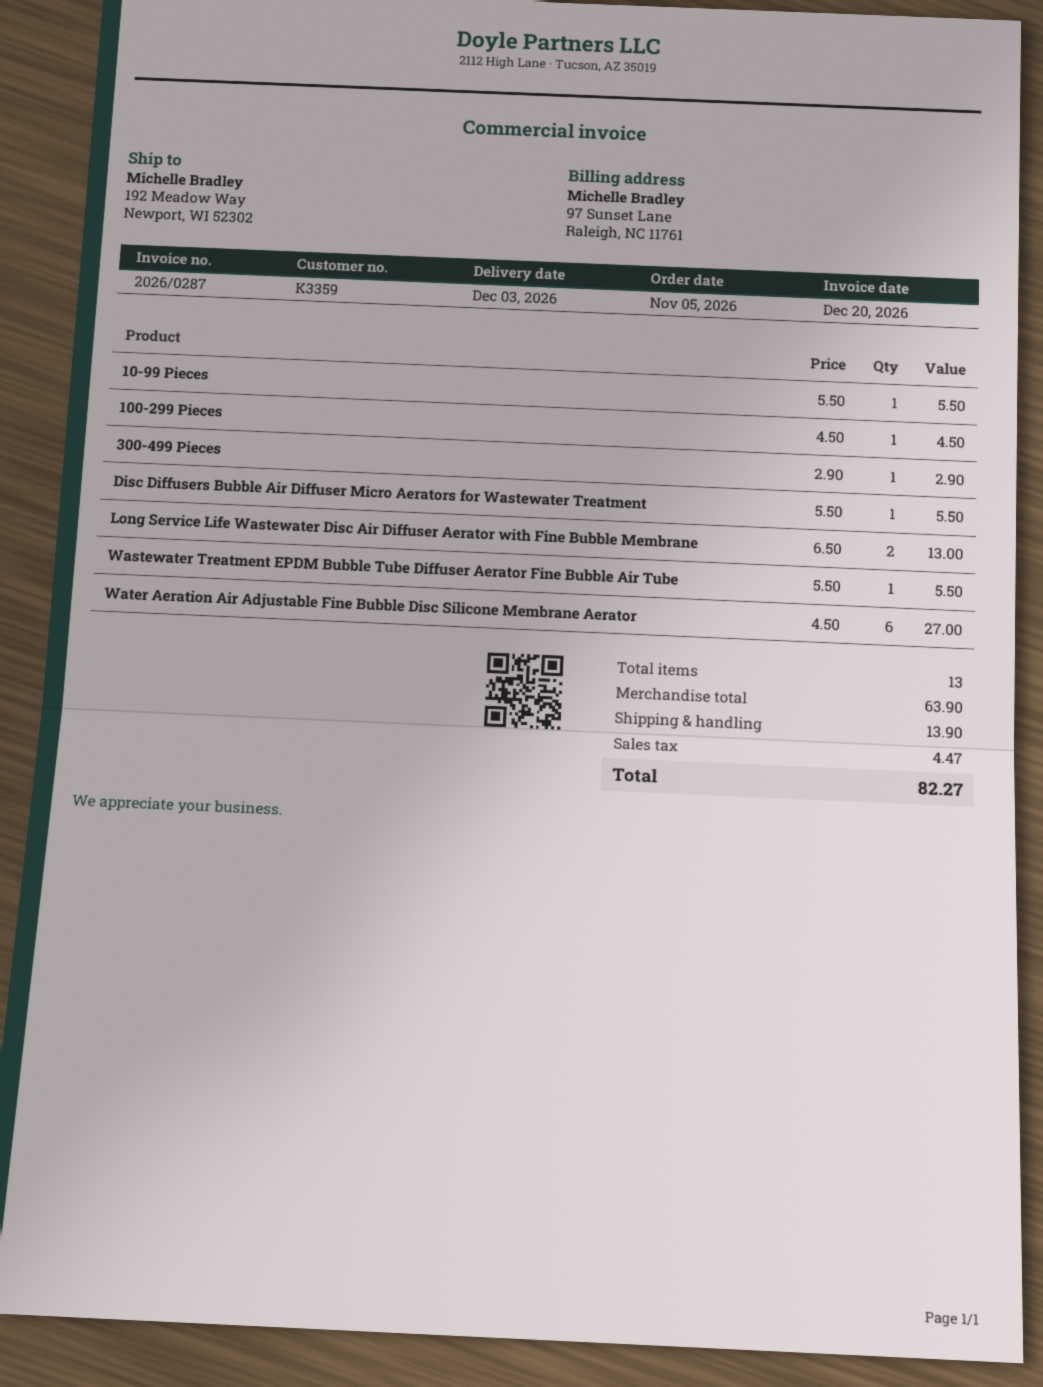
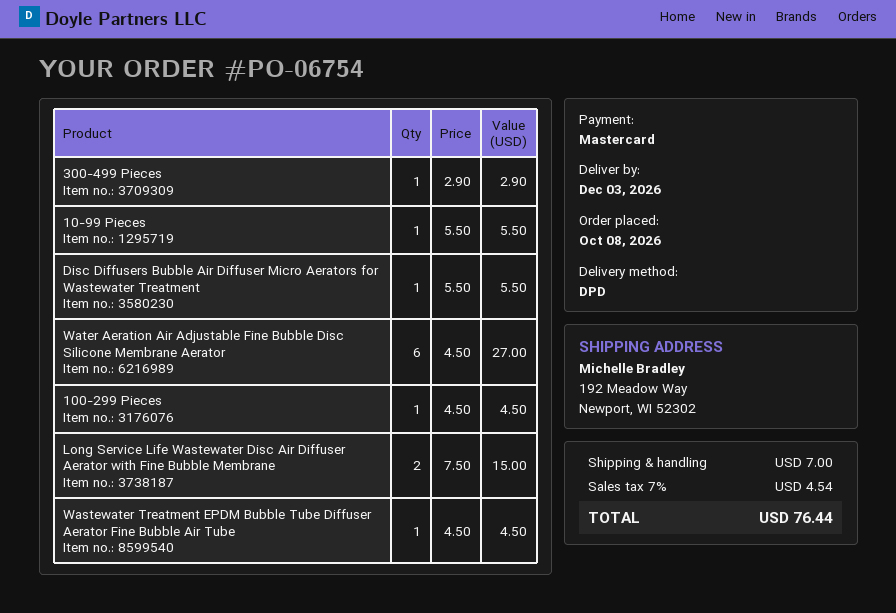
order date: 2026-11-05 -> 2026-10-08
Long Service Life Wastewater Disc Air Diffuser Aerator with Fine Bubble Membrane: 2 x 6.50 = 13.00 -> 2 x 7.50 = 15.00
Wastewater Treatment EPDM Bubble Tube Diffuser Aerator Fine Bubble Air Tube: 1 x 5.50 = 5.50 -> 1 x 4.50 = 4.50
shipping: 13.90 -> 7.00
tax: 4.47 -> 4.54
total: 82.27 -> 76.44

